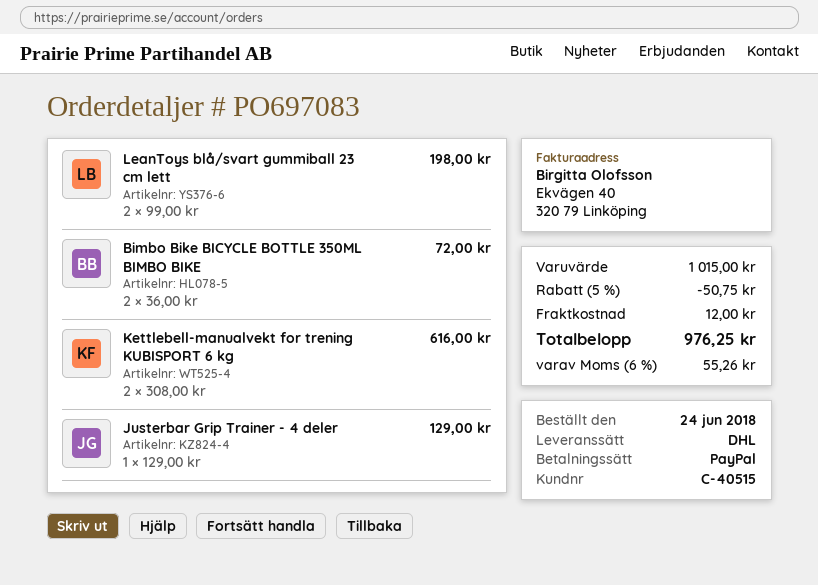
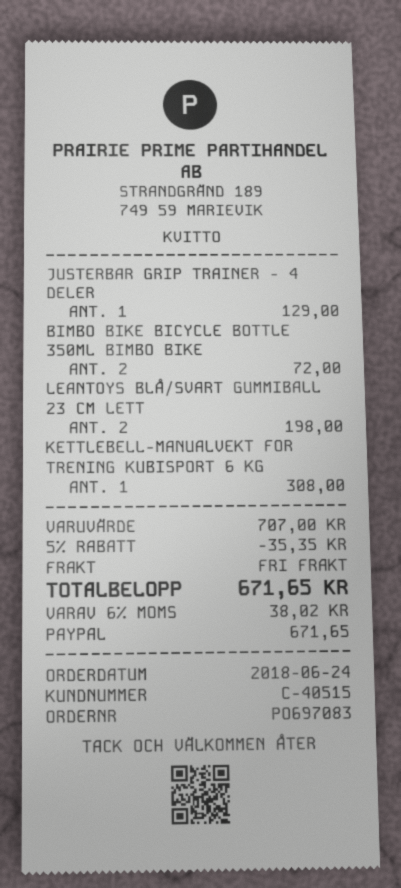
Kettlebell-manualvekt for trening KUBISPORT 6 kg: 2 for 616.00 -> 1 for 308.00
subtotal: 1015.00 -> 707.00
discount: 5% = 50.75 -> 5% = 35.35
shipping: 12.00 -> 0.00
tax: 6% = 55.26 -> 6% = 38.02
total: 976.25 -> 671.65

